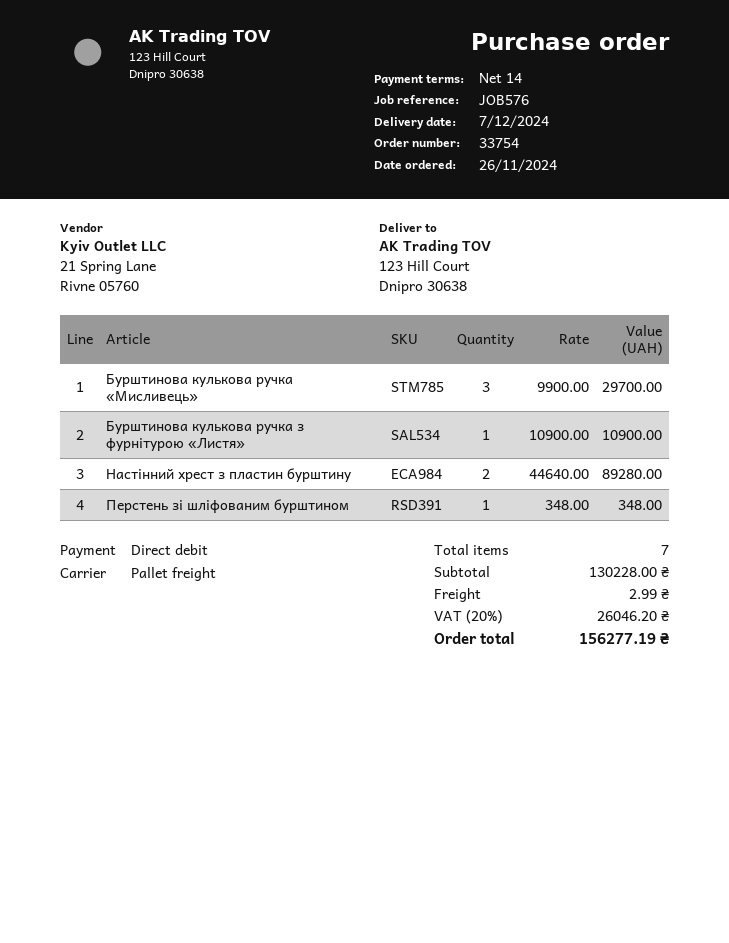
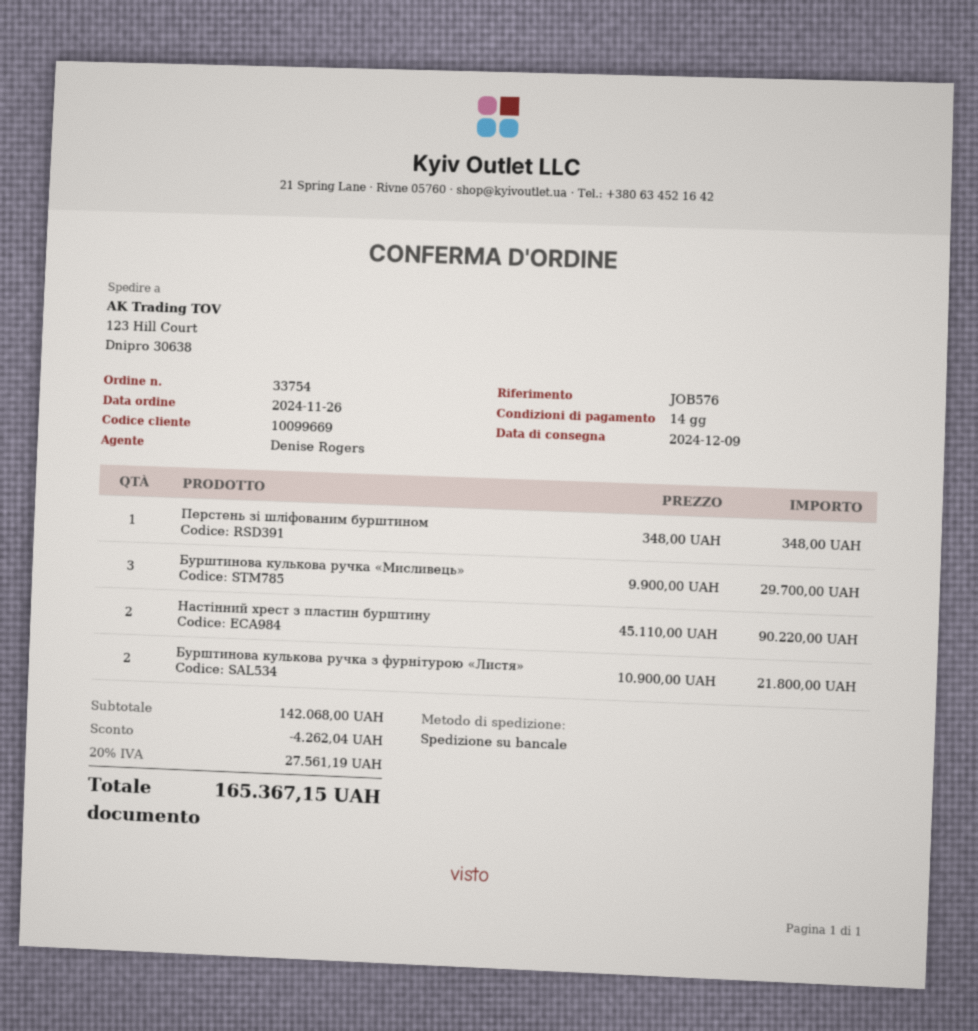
delivery date: 2024-12-07 -> 2024-12-09
Бурштинова кулькова ручка з фурнітурою «Листя»: 1 x 10900.00 = 10900.00 -> 2 x 10900.00 = 21800.00
Настінний хрест з пластин бурштину: 2 x 44640.00 = 89280.00 -> 2 x 45110.00 = 90220.00
subtotal: 130228.00 -> 142068.00
discount: none -> 4262.04
shipping: 2.99 -> none
tax: 20% = 26046.20 -> 20% = 27561.19
total: 156277.19 -> 165367.15

